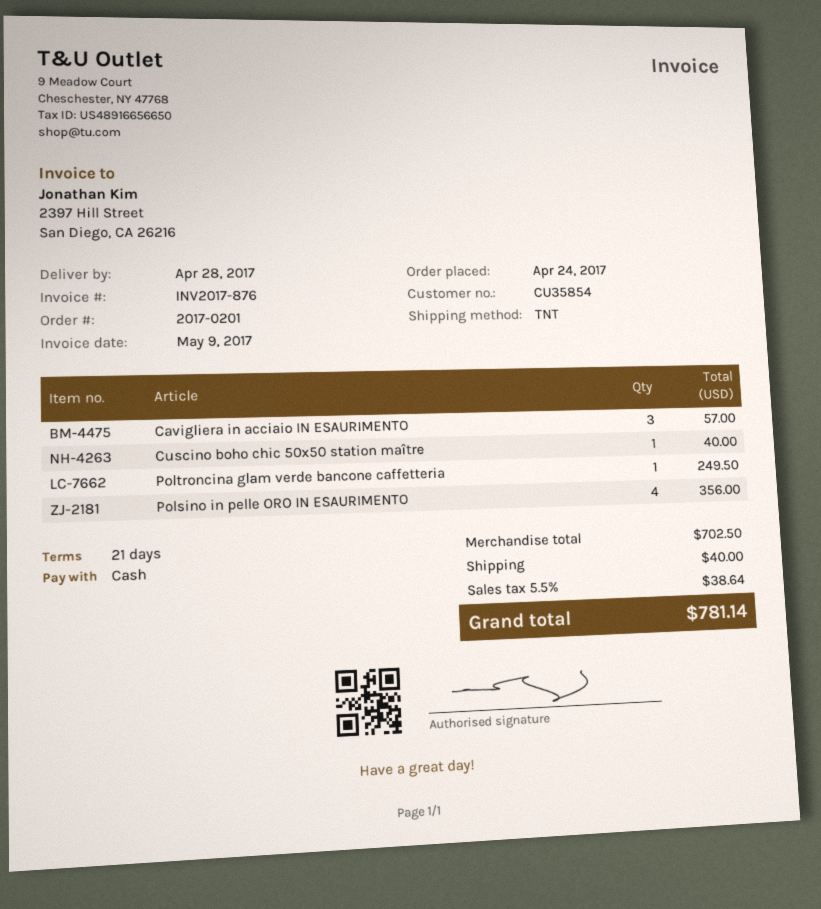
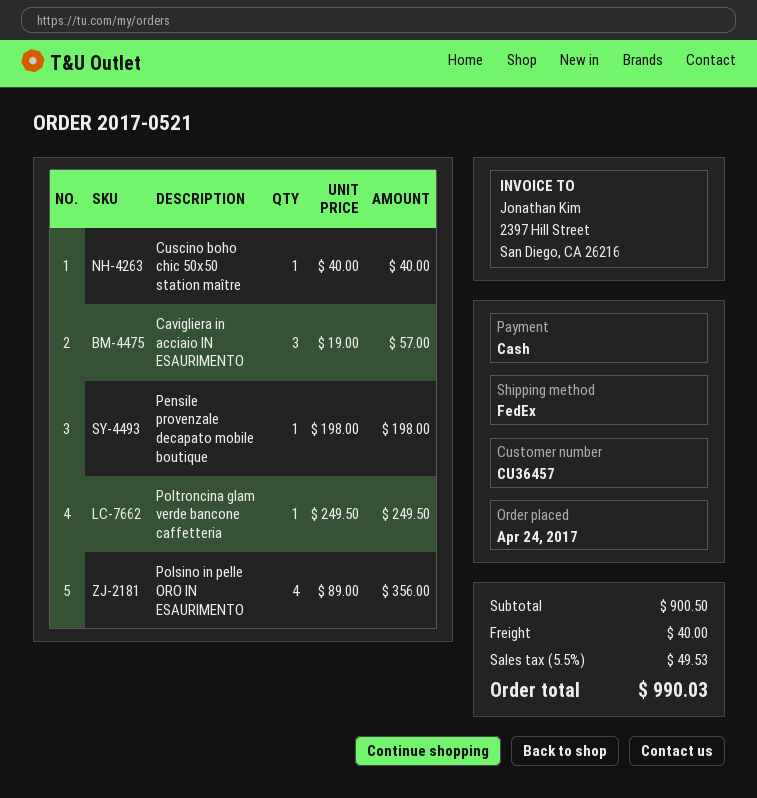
order number: 2017-0201 -> 2017-0521
customer number: CU35854 -> CU36457
shipping method: TNT -> FedEx
Pensile provenzale decapato mobile boutique: none -> 1 for 198.00
subtotal: 702.50 -> 900.50
tax: 5.5% = 38.64 -> 5.5% = 49.53
total: 781.14 -> 990.03

